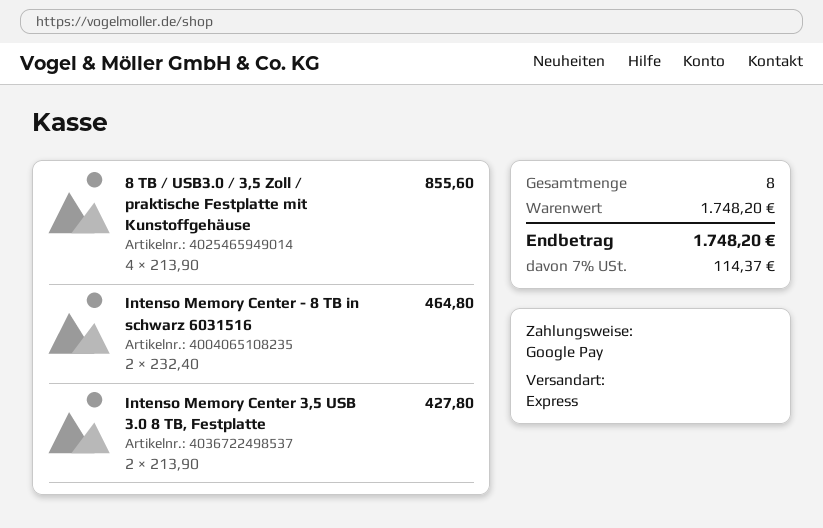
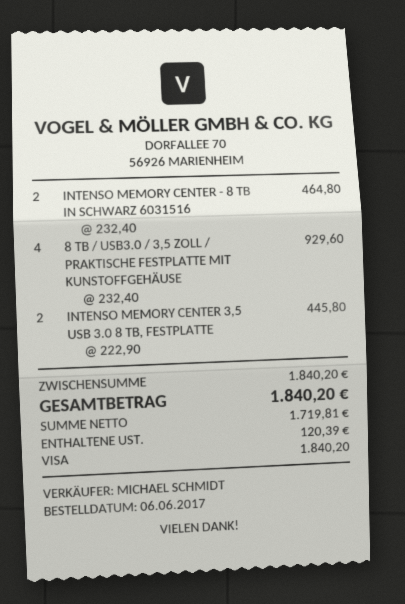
payment method: Google Pay -> Visa
8 TB / USB3.0 / 3,5 Zoll / praktische Festplatte mit Kunstoffgehäuse: 4 x 213.90 = 855.60 -> 4 x 232.40 = 929.60
Intenso Memory Center 3,5 USB 3.0 8 TB, Festplatte: 2 x 213.90 = 427.80 -> 2 x 222.90 = 445.80
subtotal: 1748.20 -> 1840.20
tax: 114.37 -> 120.39
total: 1748.20 -> 1840.20

